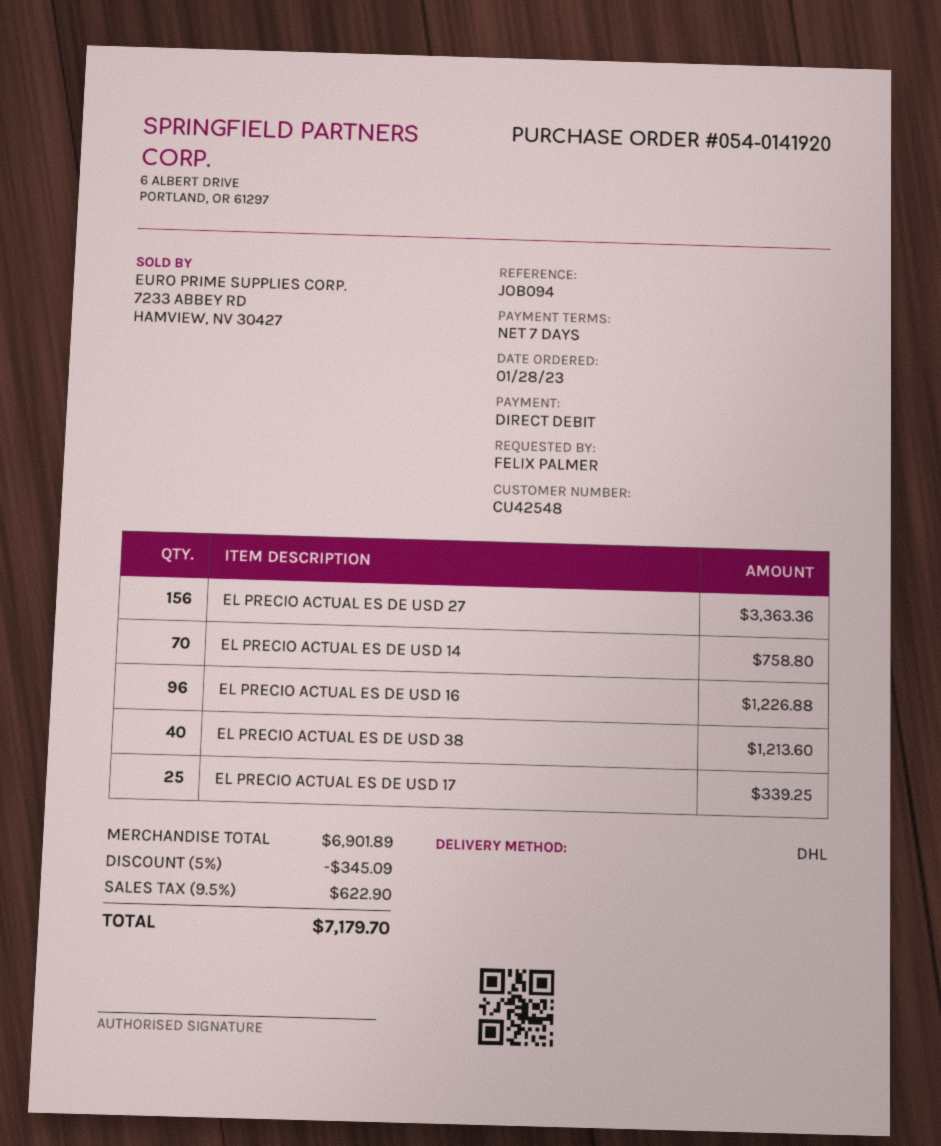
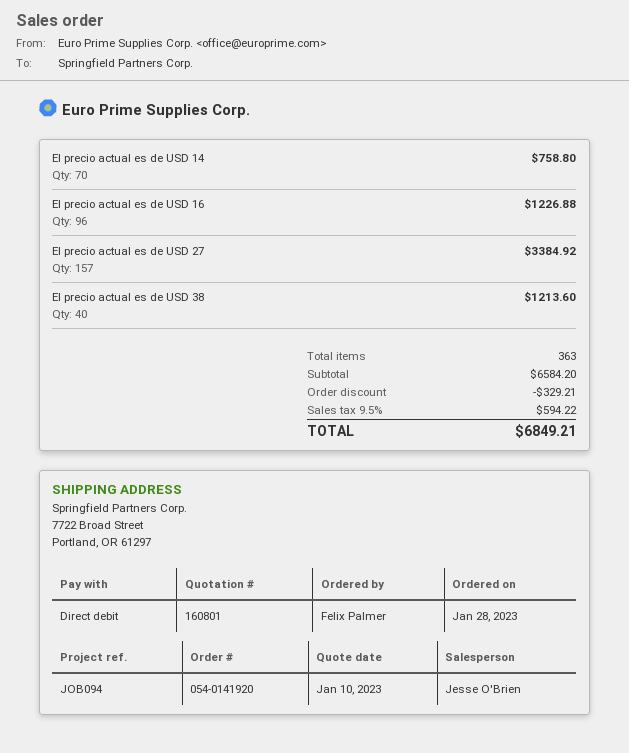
EL PRECIO ACTUAL ES DE USD 27: 156 for 3363.36 -> 157 for 3384.92
EL PRECIO ACTUAL ES DE USD 17: 25 for 339.25 -> none
subtotal: 6901.89 -> 6584.20
discount: 345.09 -> 329.21
tax: 9.5% = 622.90 -> 9.5% = 594.22
total: 7179.70 -> 6849.21

